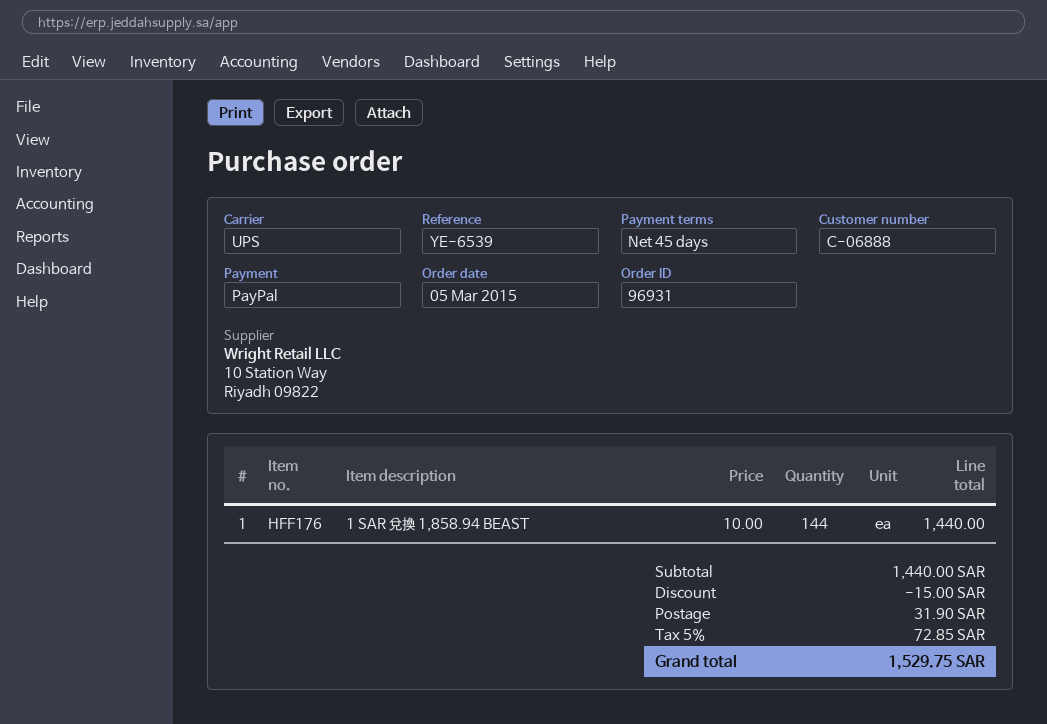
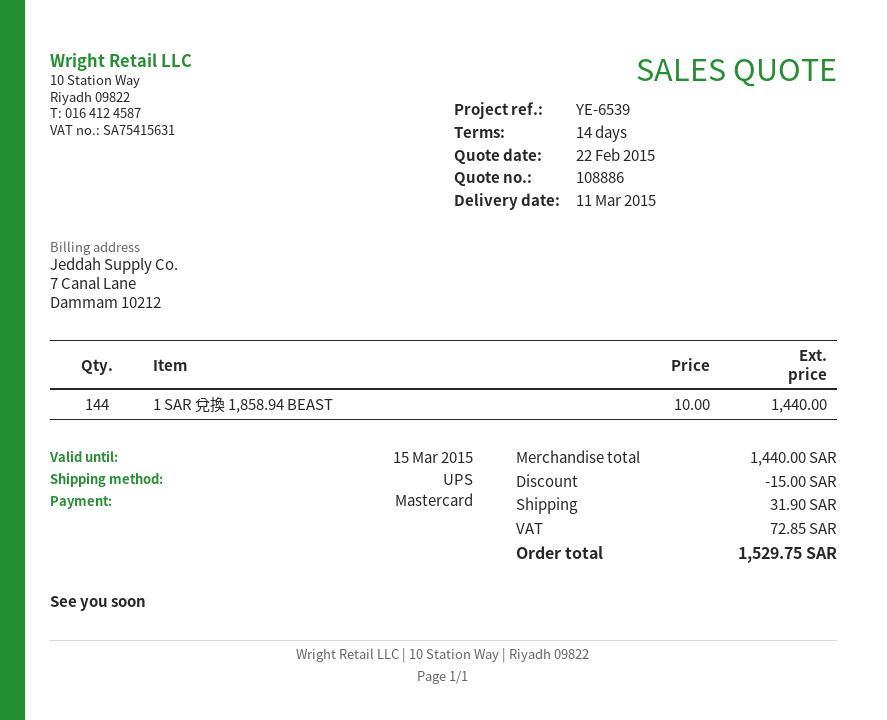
payment terms: 45 days -> 14 days
payment method: PayPal -> Mastercard

